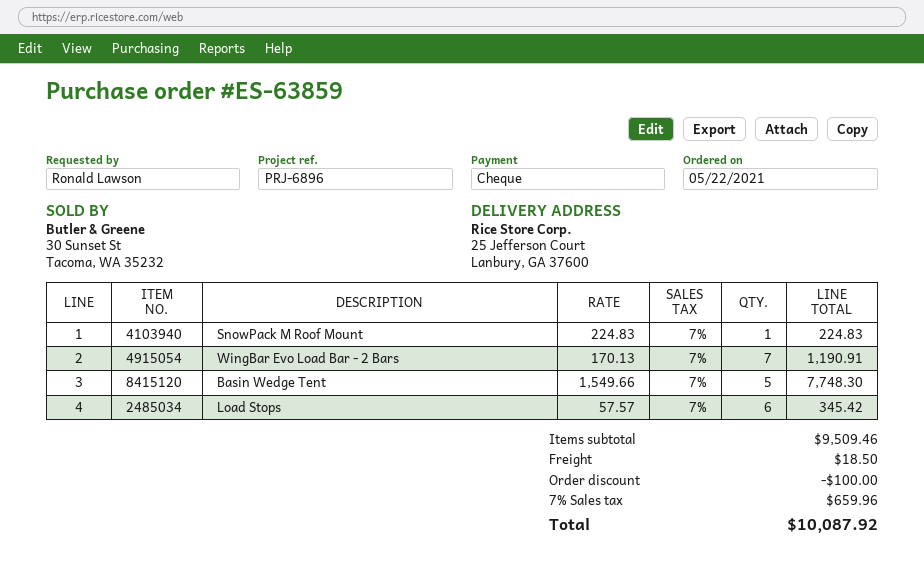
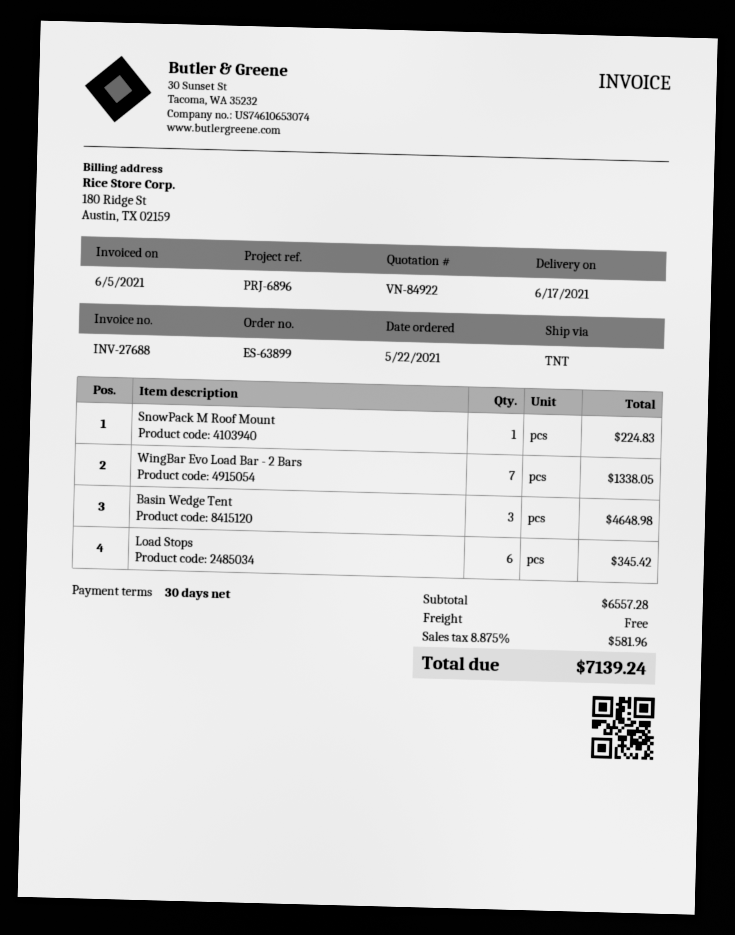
order number: ES-63859 -> ES-63899
WingBar Evo Load Bar - 2 Bars: 7 for 1190.91 -> 7 for 1338.05
Basin Wedge Tent: 5 for 7748.30 -> 3 for 4648.98
subtotal: 9509.46 -> 6557.28
discount: 100.00 -> none
shipping: 18.50 -> 0.00
tax: 7% = 659.96 -> 8.875% = 581.96
total: 10087.92 -> 7139.24

